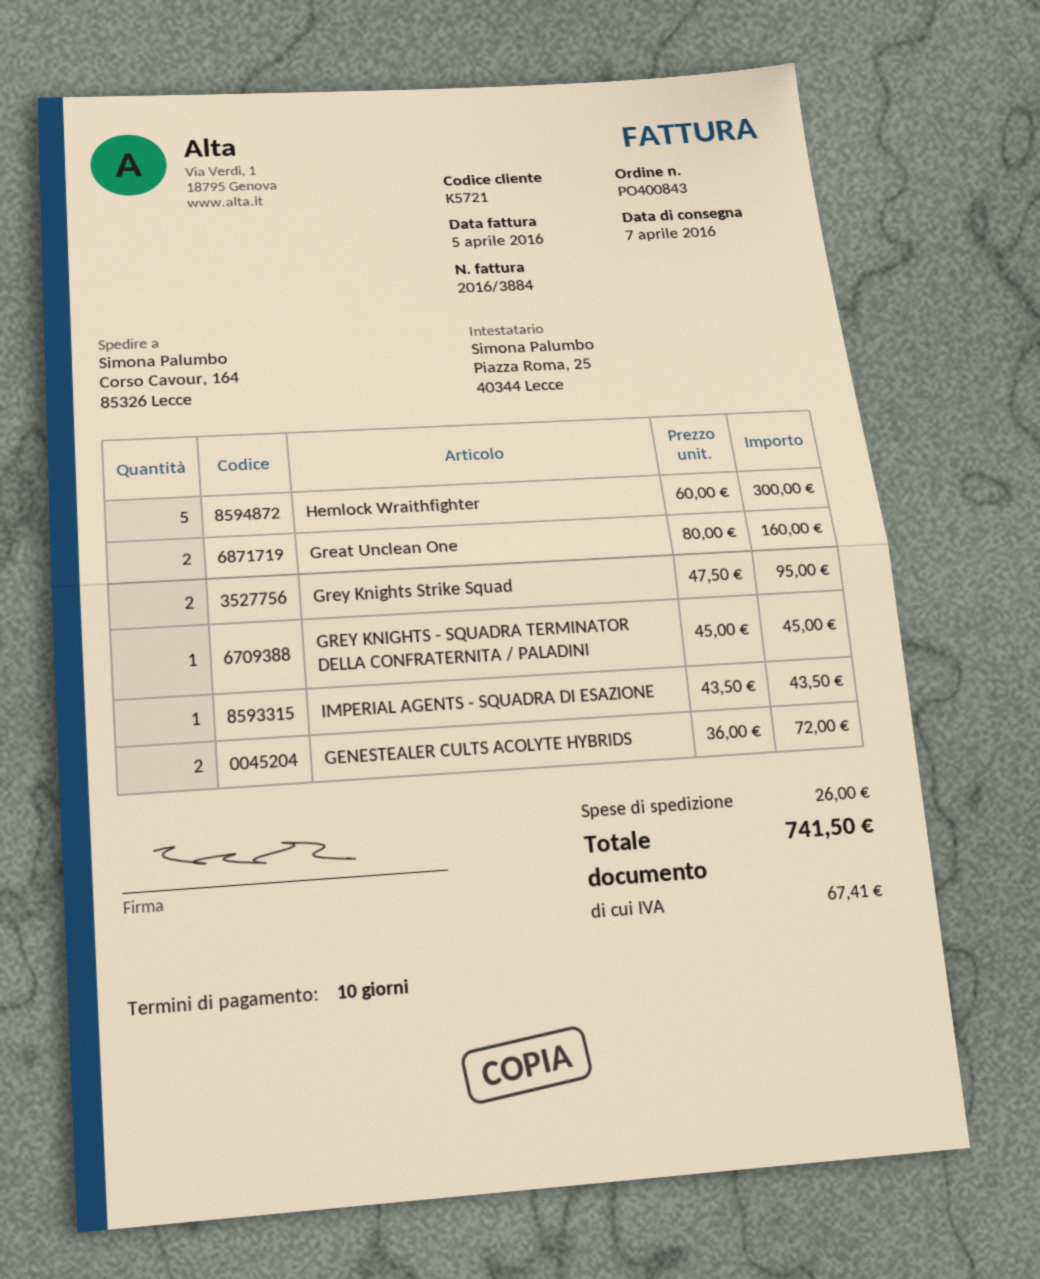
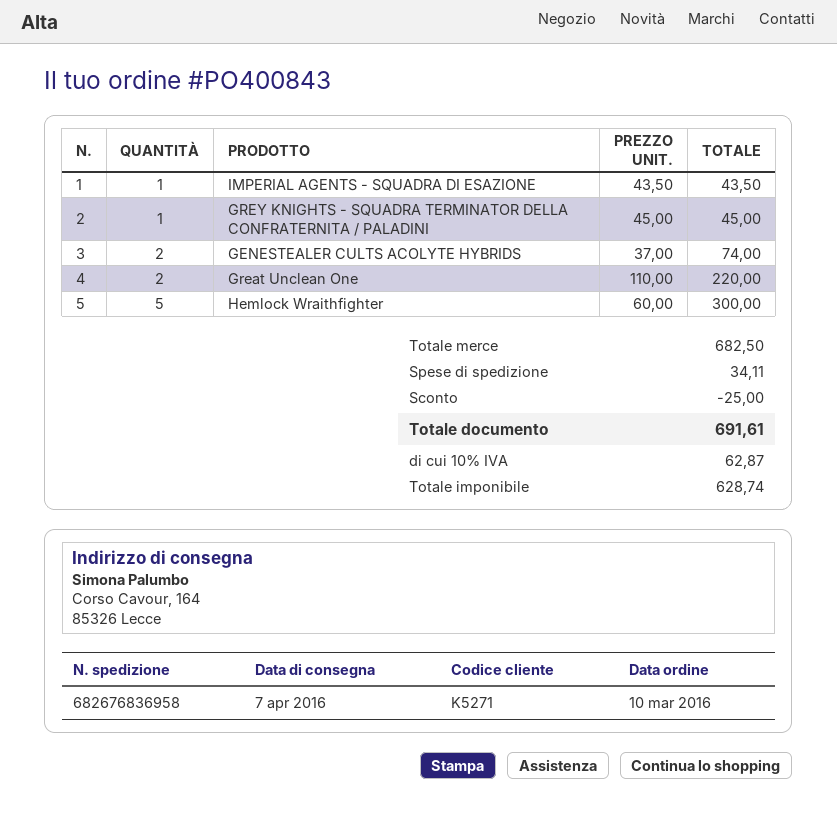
customer number: K5721 -> K5271
Great Unclean One: 2 x 80.00 = 160.00 -> 2 x 110.00 = 220.00
Grey Knights Strike Squad: 2 x 47.50 = 95.00 -> none
GENESTEALER CULTS ACOLYTE HYBRIDS: 2 x 36.00 = 72.00 -> 2 x 37.00 = 74.00
discount: none -> 25.00
shipping: 26.00 -> 34.11
tax: 67.41 -> 62.87
total: 741.50 -> 691.61

